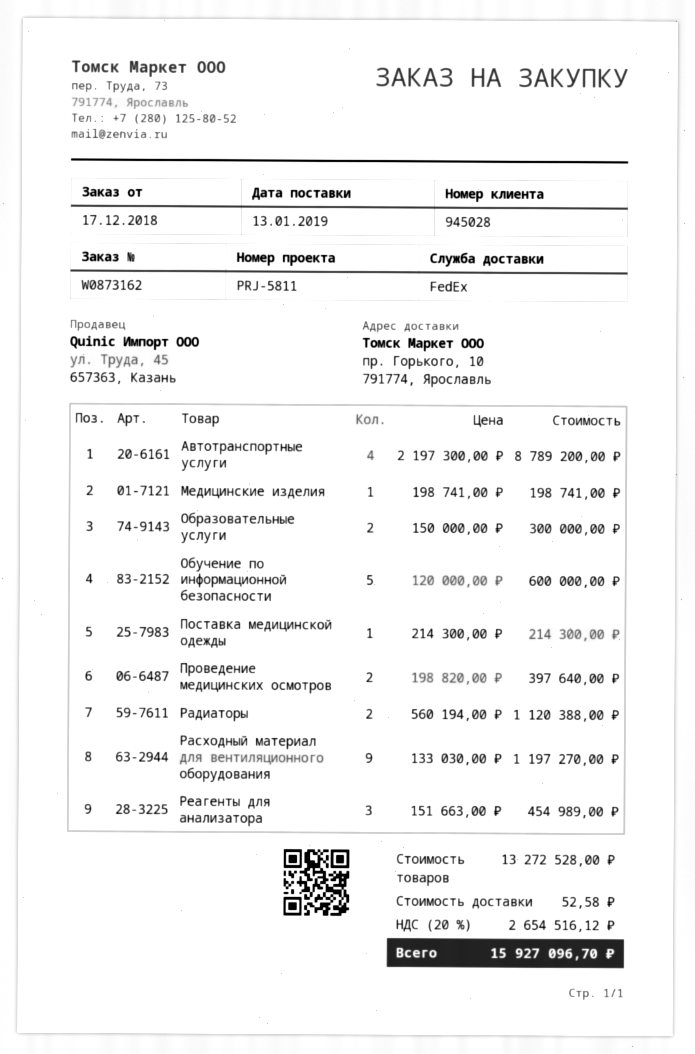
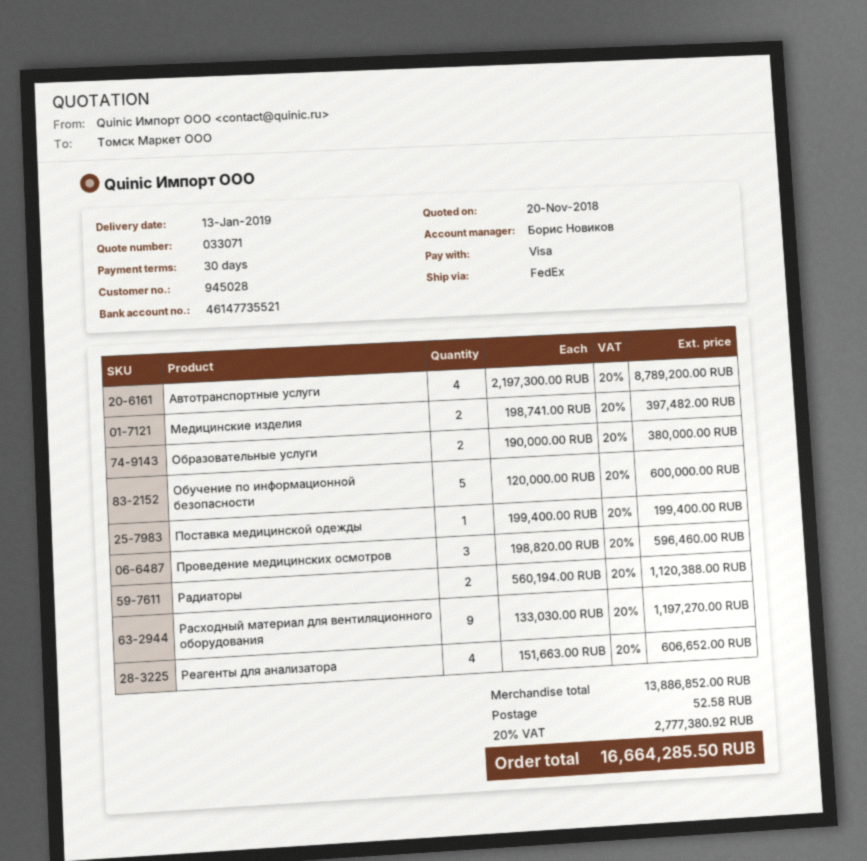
Медицинские изделия: 1 x 198741.00 = 198741.00 -> 2 x 198741.00 = 397482.00
Образовательные услуги: 2 x 150000.00 = 300000.00 -> 2 x 190000.00 = 380000.00
Поставка медицинской одежды: 1 x 214300.00 = 214300.00 -> 1 x 199400.00 = 199400.00
Проведение медицинских осмотров: 2 x 198820.00 = 397640.00 -> 3 x 198820.00 = 596460.00
Реагенты для анализатора: 3 x 151663.00 = 454989.00 -> 4 x 151663.00 = 606652.00
subtotal: 13272528.00 -> 13886852.00
tax: 20% = 2654516.12 -> 20% = 2777380.92
total: 15927096.70 -> 16664285.50

